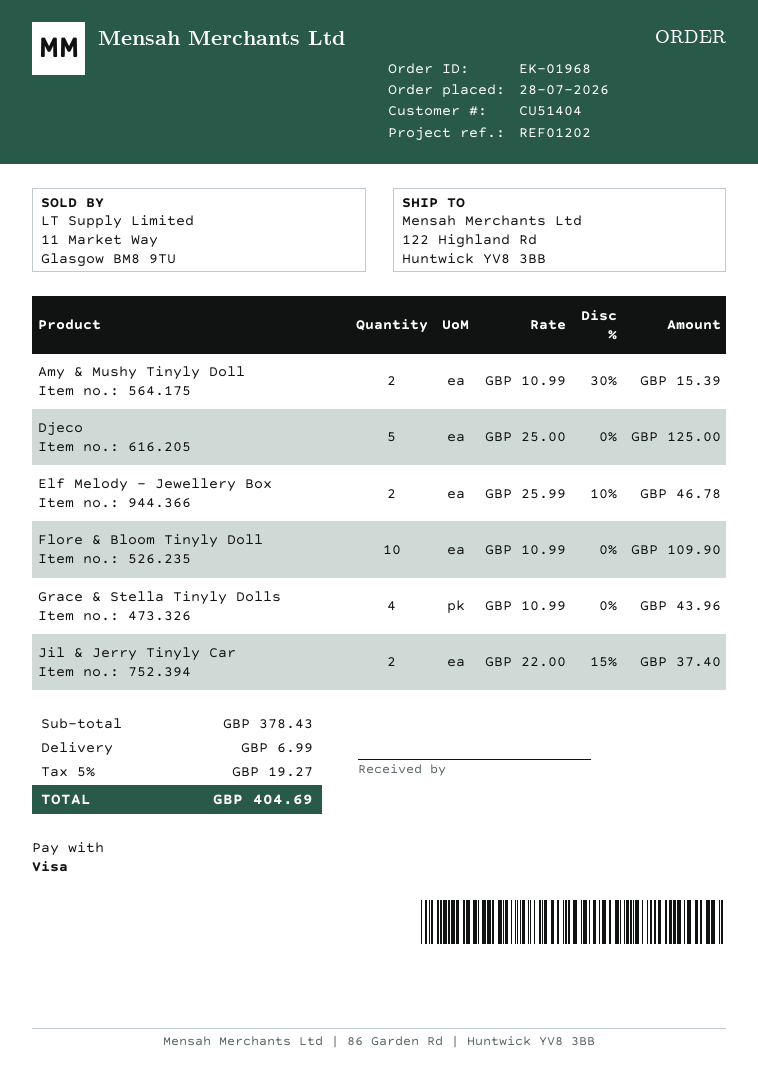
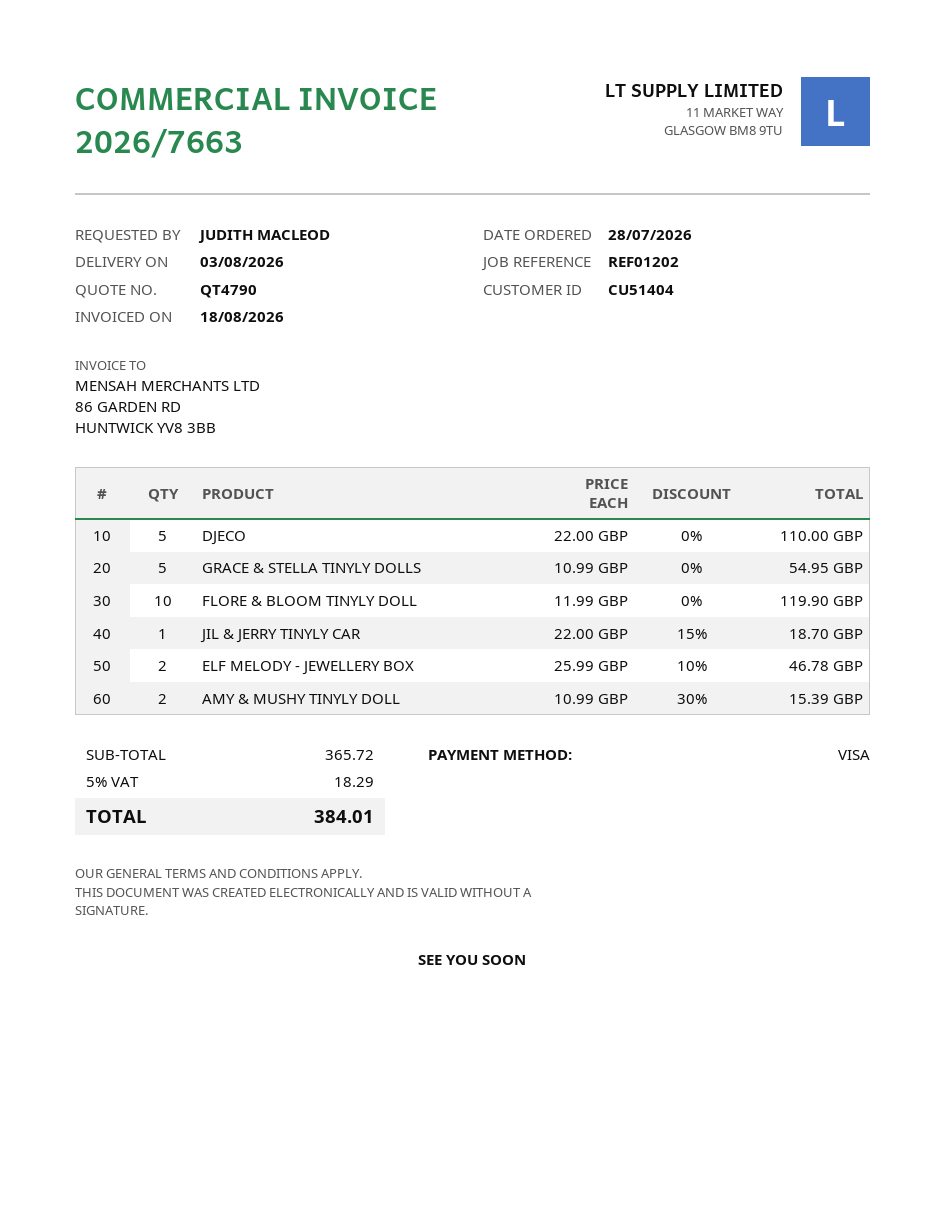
Djeco: 5 x 25.00 = 125.00 -> 5 x 22.00 = 110.00
Flore & Bloom Tinyly Doll: 10 x 10.99 = 109.90 -> 10 x 11.99 = 119.90
Grace & Stella Tinyly Dolls: 4 x 10.99 = 43.96 -> 5 x 10.99 = 54.95
Jil & Jerry Tinyly Car: 2 x 22.00 - 15% = 37.40 -> 1 x 22.00 - 15% = 18.70
subtotal: 378.43 -> 365.72
shipping: 6.99 -> none
tax: 5% = 19.27 -> 5% = 18.29
total: 404.69 -> 384.01

